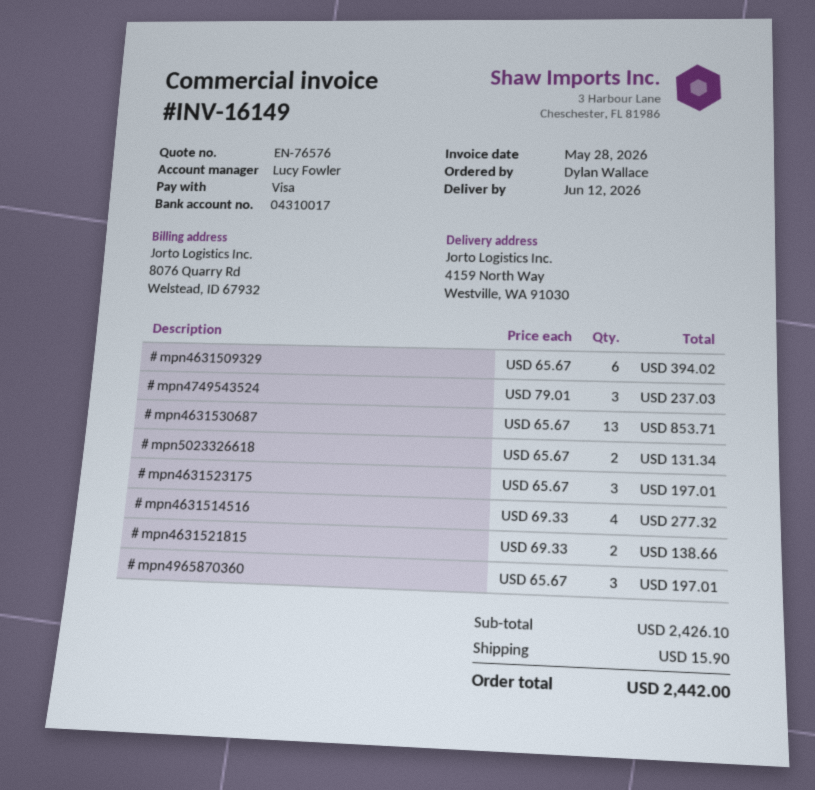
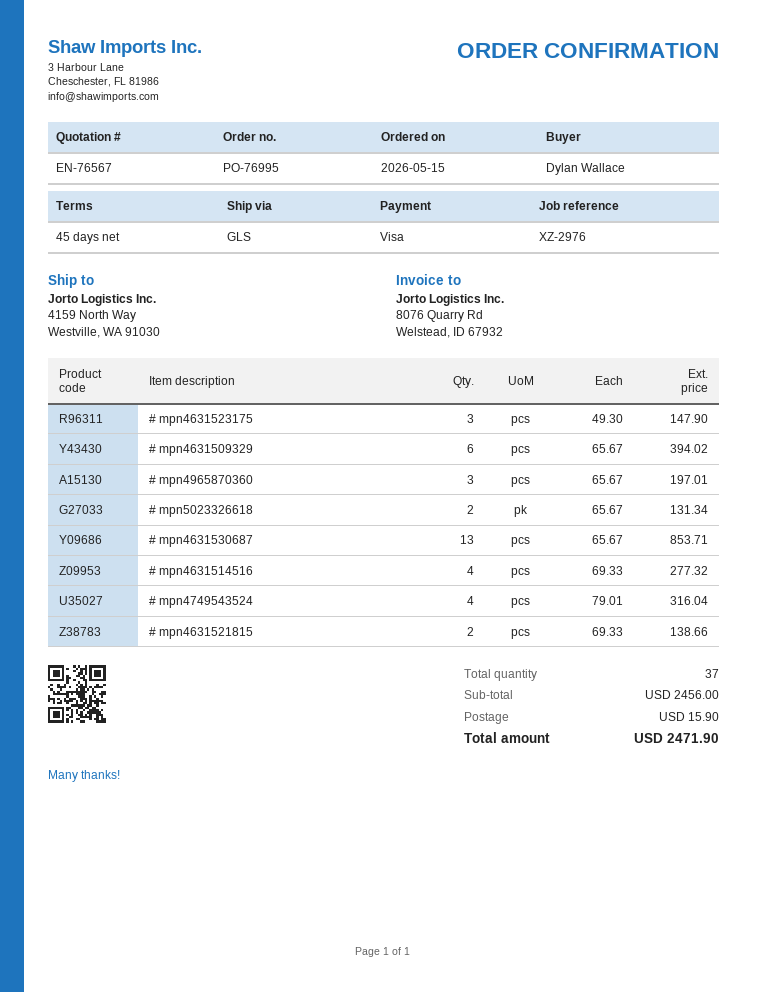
quote number: EN-76576 -> EN-76567
# mpn4749543524: 3 x 79.01 = 237.03 -> 4 x 79.01 = 316.04
# mpn4631523175: 3 x 65.67 = 197.01 -> 3 x 49.30 = 147.90
subtotal: 2426.10 -> 2456.00
total: 2442.00 -> 2471.90

